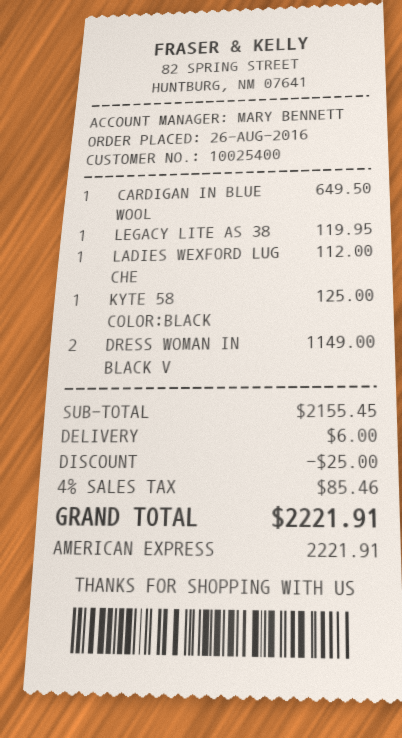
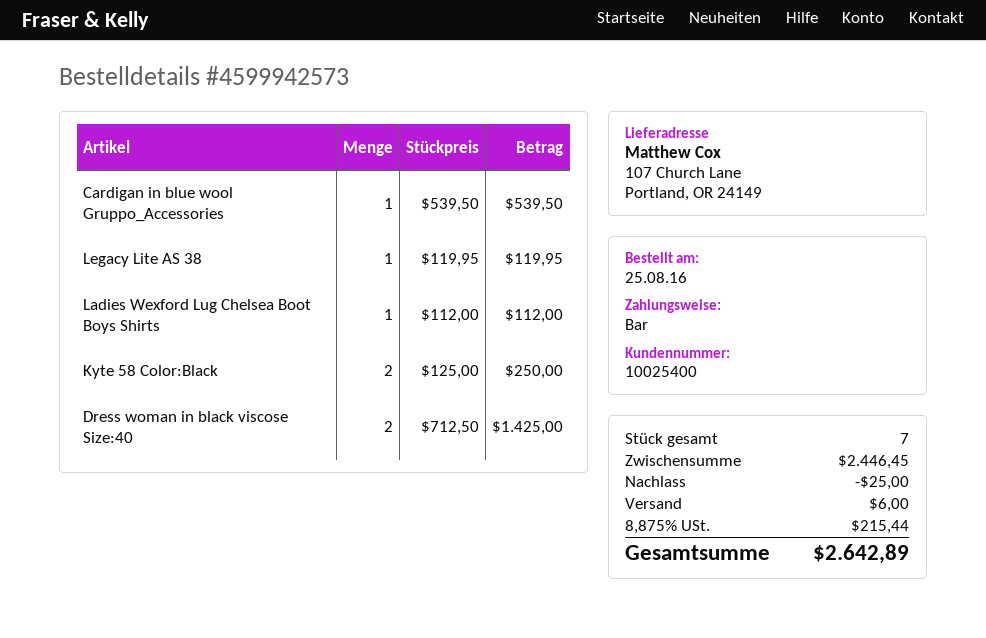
order date: 2016-08-26 -> 2016-08-25
payment method: American Express -> cash
CARDIGAN IN BLUE WOOL: 1 for 649.50 -> 1 for 539.50
KYTE 58 COLOR:BLACK: 1 for 125.00 -> 2 for 250.00
DRESS WOMAN IN BLACK V: 2 for 1149.00 -> 2 for 1425.00
subtotal: 2155.45 -> 2446.45
tax: 4% = 85.46 -> 8.875% = 215.44
total: 2221.91 -> 2642.89

